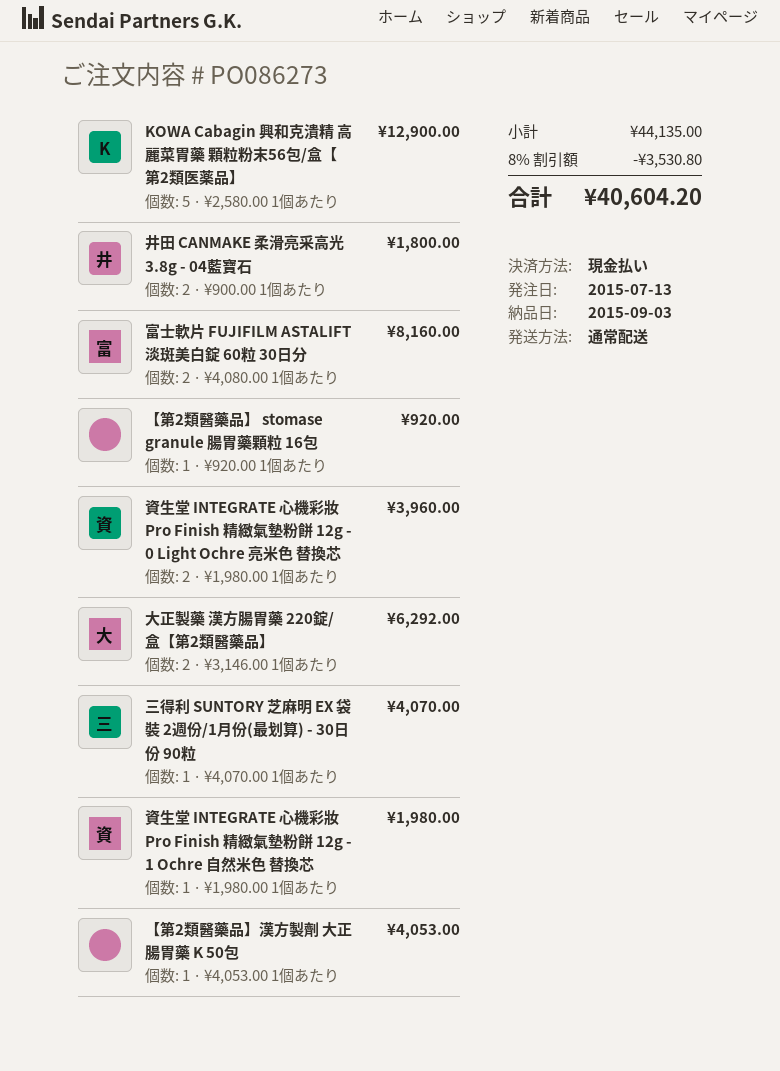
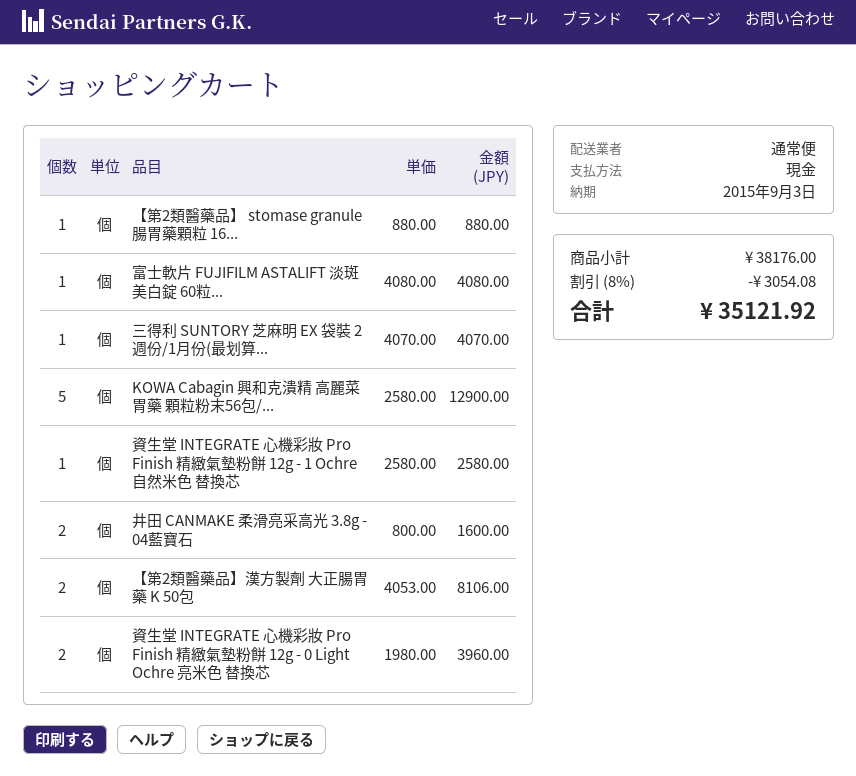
井田 CANMAKE 柔滑亮采高光 3.8g - 04藍寶石: 2 x 900.00 = 1800.00 -> 2 x 800.00 = 1600.00
富士軟片 FUJIFILM ASTALIFT 淡斑美白錠 60粒 30日分: 2 x 4080.00 = 8160.00 -> 1 x 4080.00 = 4080.00
【第2類醫藥品】 stomase granule 腸胃藥顆粒 16包: 1 x 920.00 = 920.00 -> 1 x 880.00 = 880.00
大正製藥 漢方腸胃藥 220錠/盒【第2類醫藥品】: 2 x 3146.00 = 6292.00 -> none
資生堂 INTEGRATE 心機彩妝 Pro Finish 精緻氣墊粉餅 12g - 1 Ochre 自然米色 替換芯: 1 x 1980.00 = 1980.00 -> 1 x 2580.00 = 2580.00
【第2類醫藥品】漢方製劑 大正腸胃藥 K 50包: 1 x 4053.00 = 4053.00 -> 2 x 4053.00 = 8106.00
subtotal: 44135.00 -> 38176.00
discount: 8% = 3530.80 -> 8% = 3054.08
total: 40604.20 -> 35121.92

